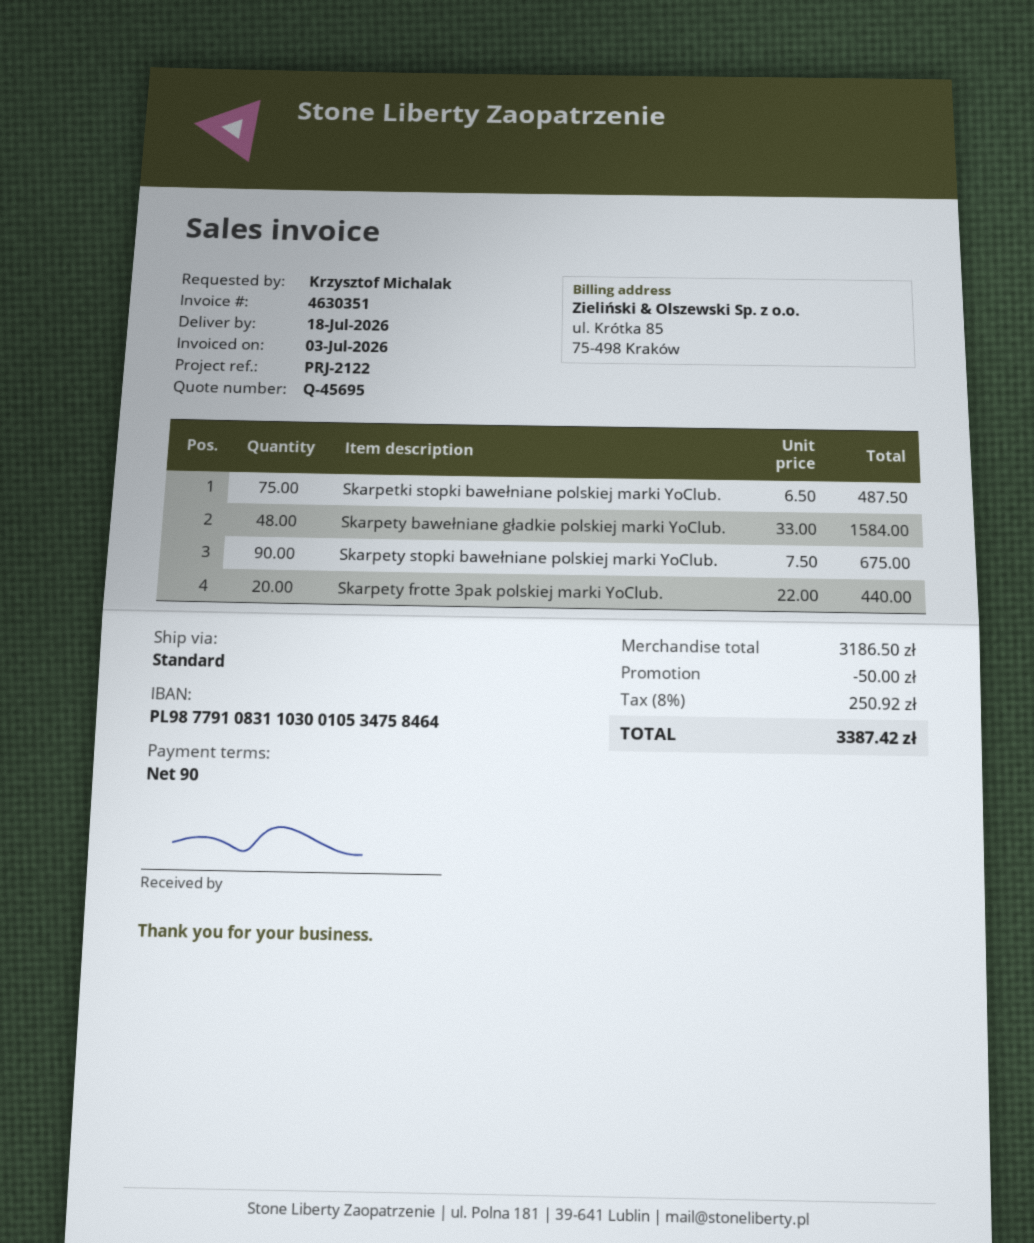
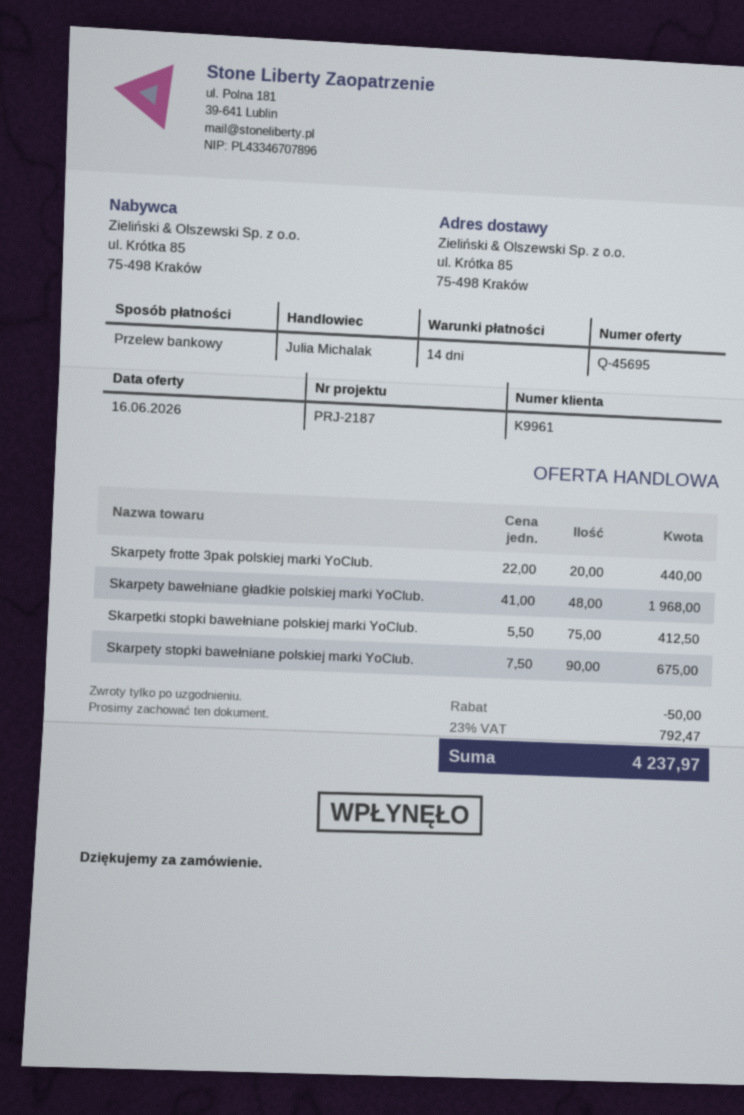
payment terms: 90 days -> 14 days
reference: PRJ-2122 -> PRJ-2187
Skarpetki stopki bawełniane polskiej marki YoClub.: 75 x 6.50 = 487.50 -> 75 x 5.50 = 412.50
Skarpety bawełniane gładkie polskiej marki YoClub.: 48 x 33.00 = 1584.00 -> 48 x 41.00 = 1968.00
tax: 8% = 250.92 -> 23% = 792.47
total: 3387.42 -> 4237.97

